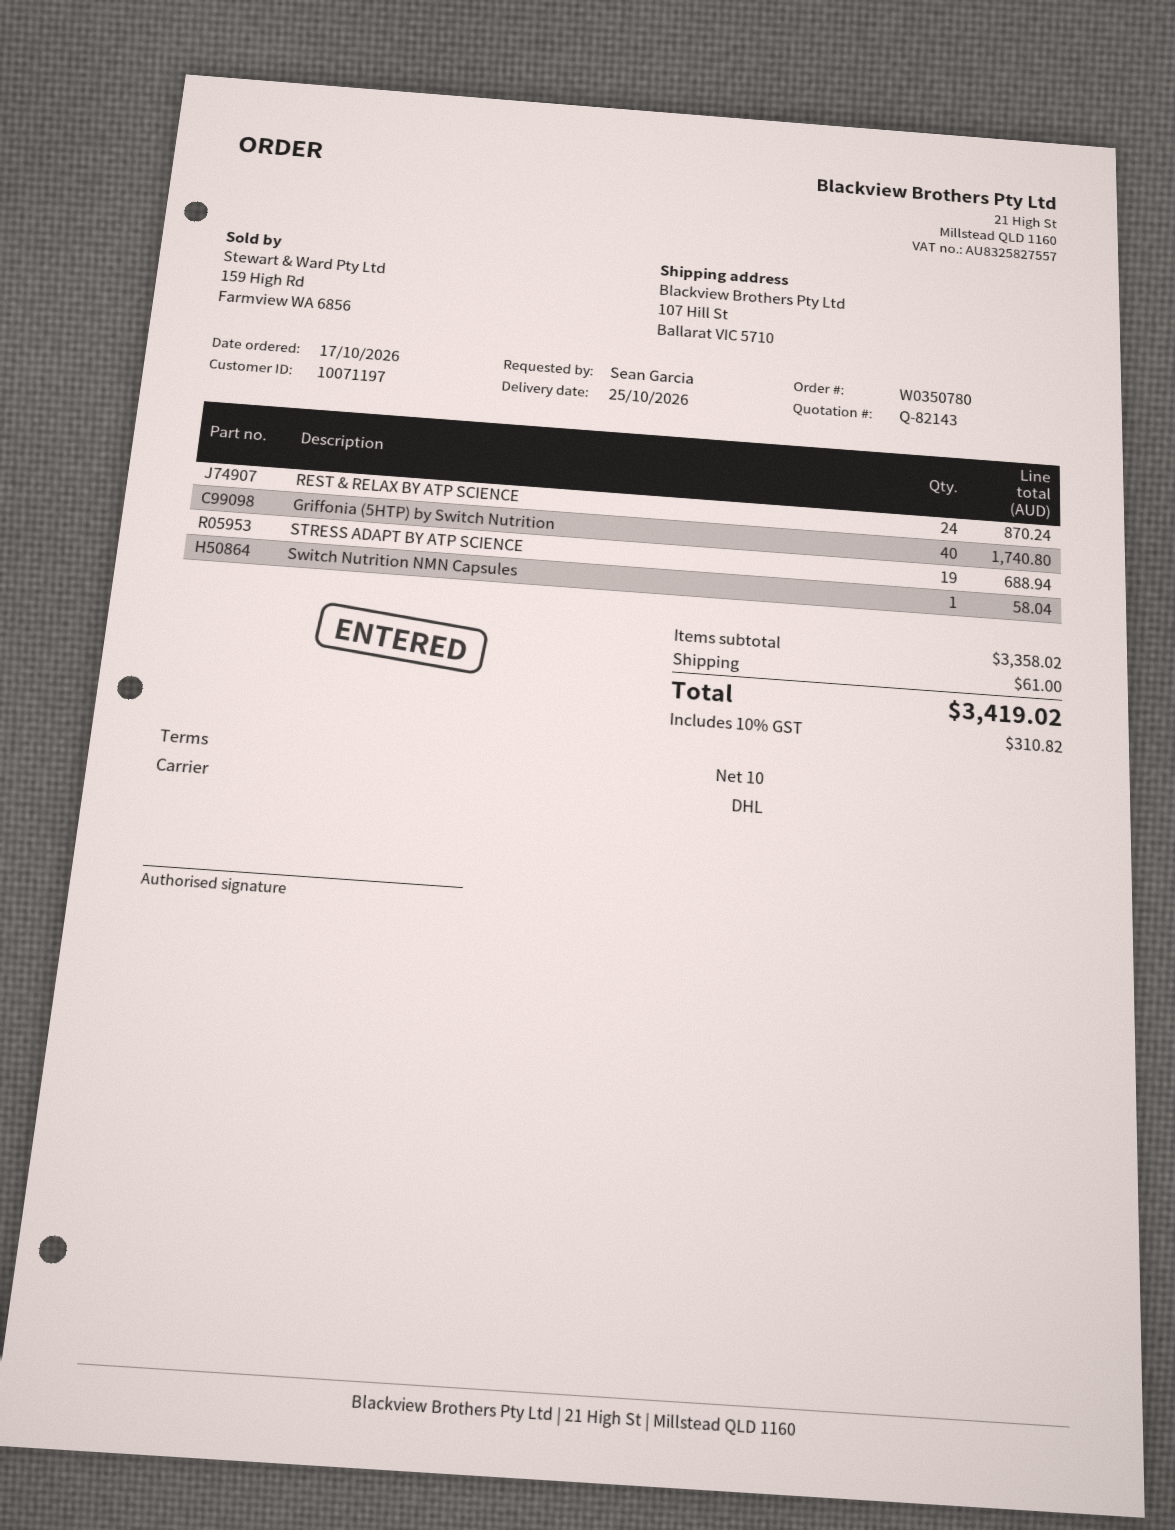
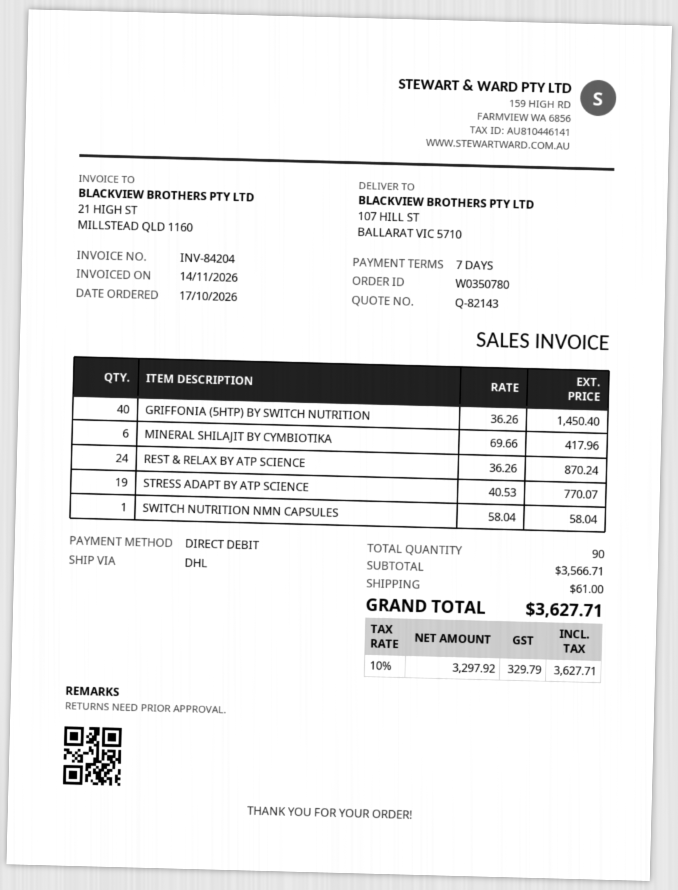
payment terms: 10 days -> 7 days
Griffonia (5HTP) by Switch Nutrition: 40 for 1740.80 -> 40 for 1450.40
STRESS ADAPT BY ATP SCIENCE: 19 for 688.94 -> 19 for 770.07
MINERAL SHILAJIT BY CYMBIOTIKA: none -> 6 for 417.96
subtotal: 3358.02 -> 3566.71
tax: 10% = 310.82 -> 10% = 329.79
total: 3419.02 -> 3627.71

